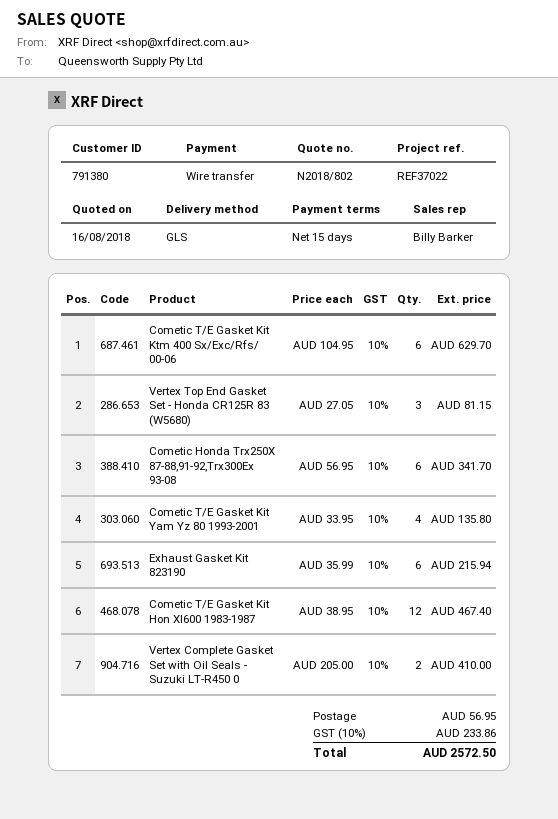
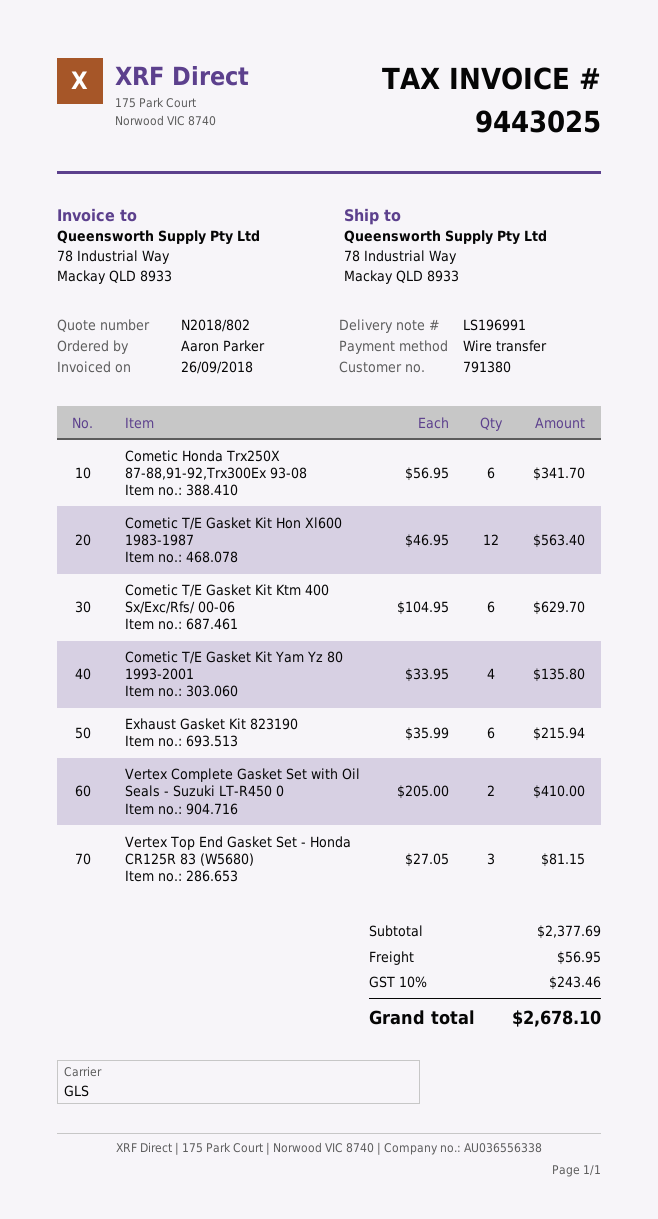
Cometic T/E Gasket Kit Hon Xl600 1983-1987: 12 x 38.95 = 467.40 -> 12 x 46.95 = 563.40
tax: 10% = 233.86 -> 10% = 243.46
total: 2572.50 -> 2678.10

